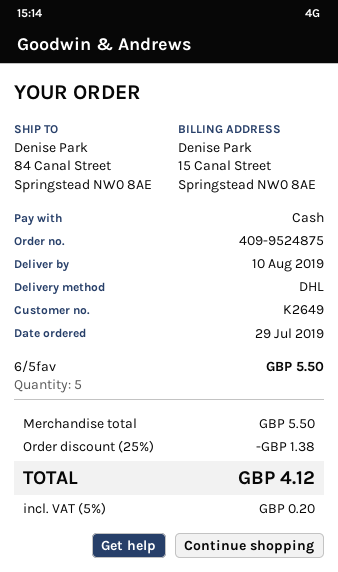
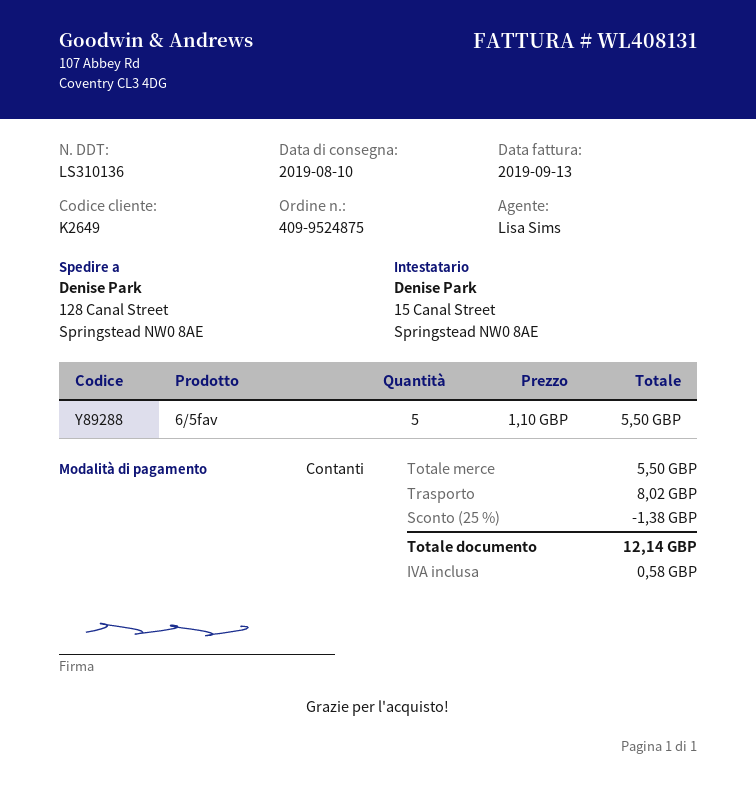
ship to: 84 Canal Street, Springstead NW0 8AE -> 128 Canal Street, Springstead NW0 8AE
shipping: none -> 8.02
tax: 0.20 -> 0.58
total: 4.12 -> 12.14

